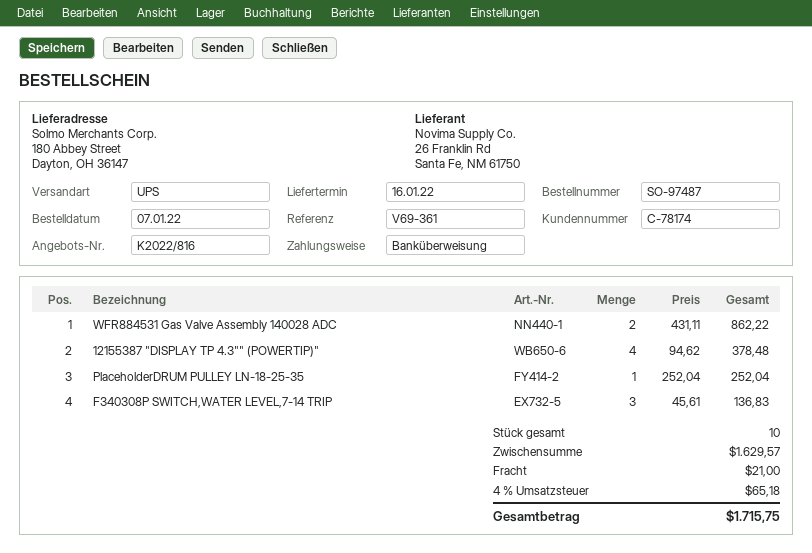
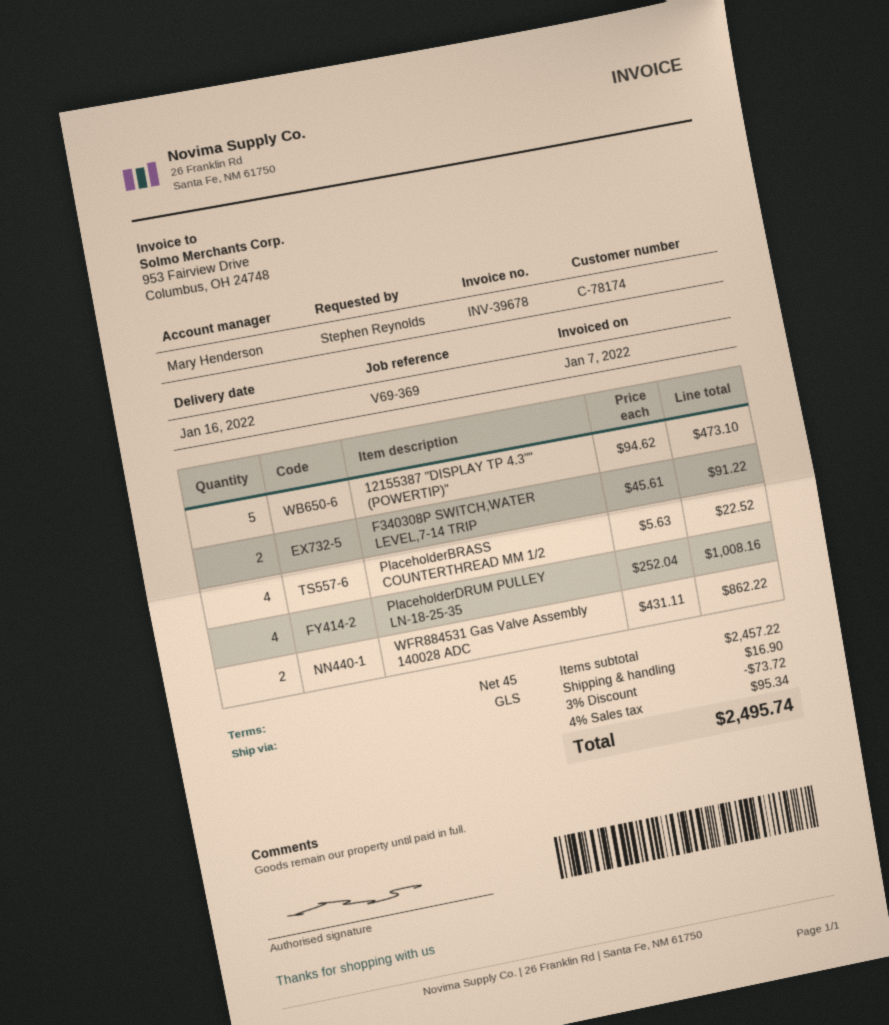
reference: V69-361 -> V69-369
shipping method: UPS -> GLS
12155387 "DISPLAY TP 4.3"" (POWERTIP)": 4 x 94.62 = 378.48 -> 5 x 94.62 = 473.10
PlaceholderDRUM PULLEY LN-18-25-35: 1 x 252.04 = 252.04 -> 4 x 252.04 = 1008.16
F340308P SWITCH,WATER LEVEL,7-14 TRIP: 3 x 45.61 = 136.83 -> 2 x 45.61 = 91.22
PlaceholderBRASS COUNTERTHREAD MM 1/2: none -> 4 x 5.63 = 22.52
subtotal: 1629.57 -> 2457.22
discount: none -> 3% = 73.72
shipping: 21.00 -> 16.90
tax: 4% = 65.18 -> 4% = 95.34
total: 1715.75 -> 2495.74

